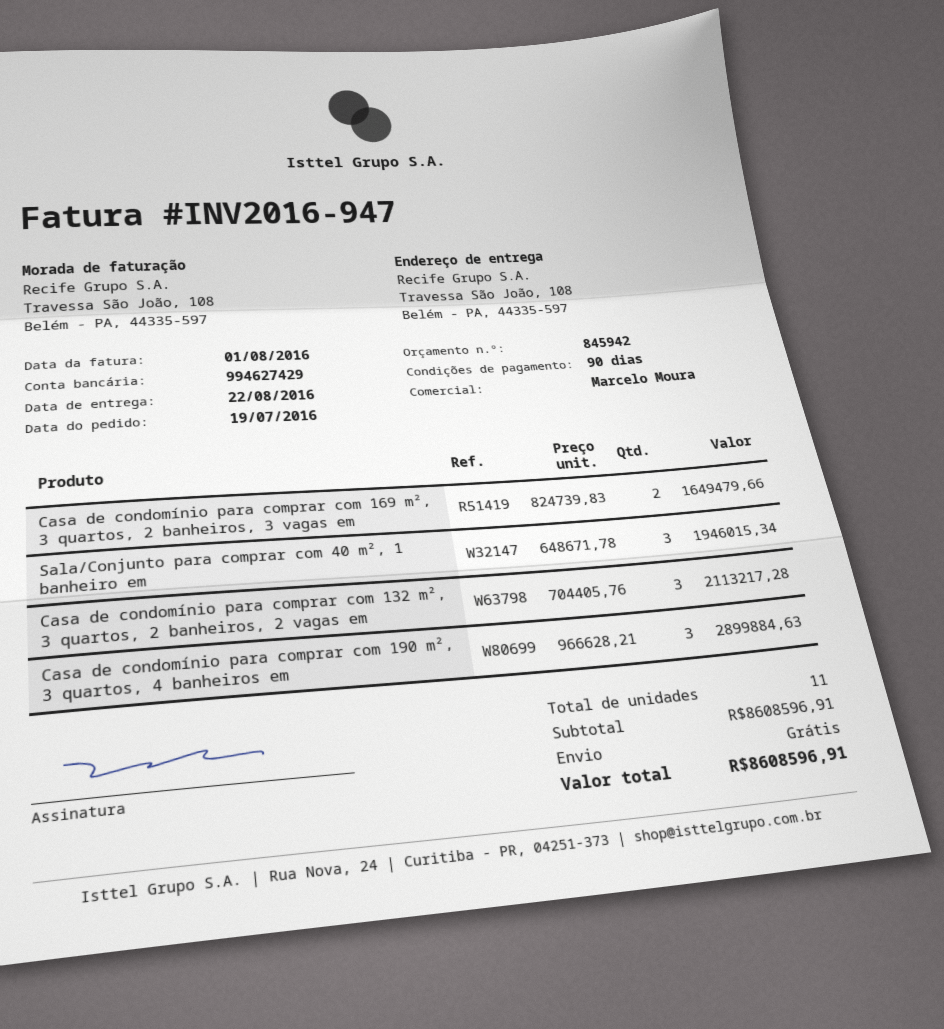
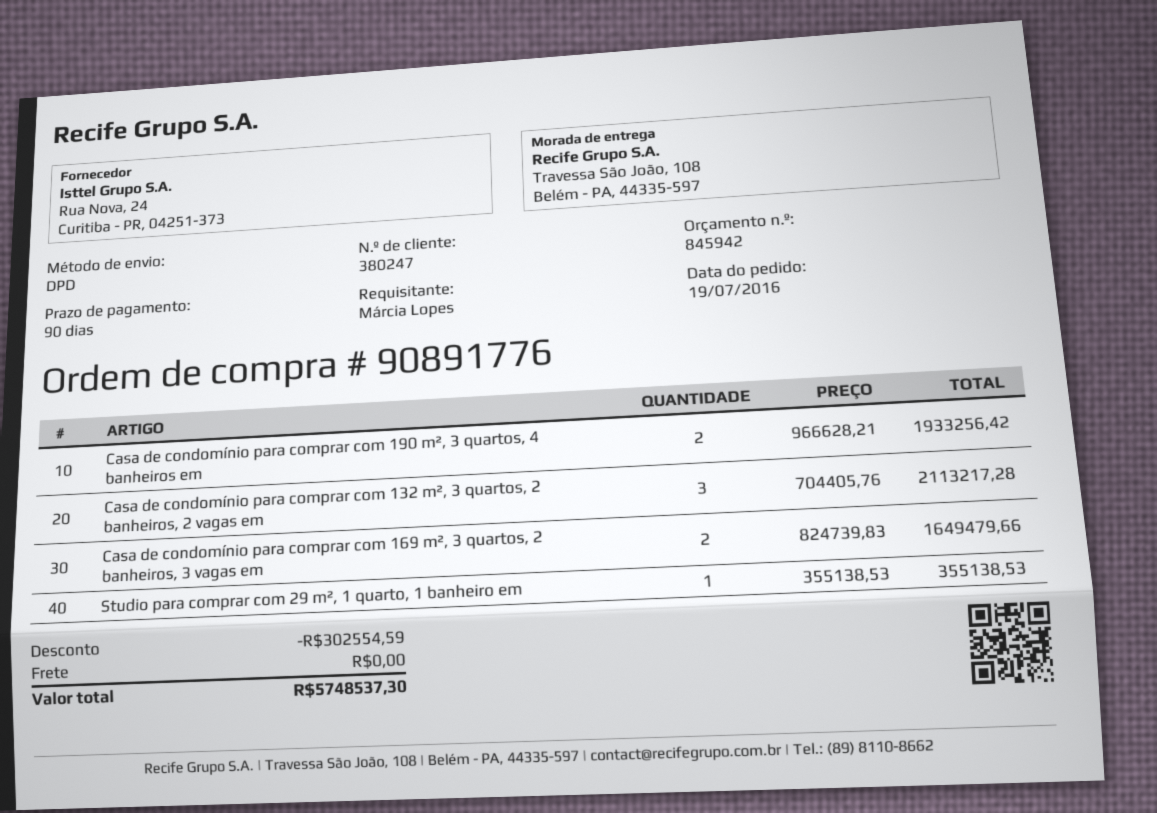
Sala/Conjunto para comprar com 40 m², 1 banheiro em: 3 x 648671.78 = 1946015.34 -> none
Casa de condomínio para comprar com 190 m², 3 quartos, 4 banheiros em: 3 x 966628.21 = 2899884.63 -> 2 x 966628.21 = 1933256.42
Studio para comprar com 29 m², 1 quarto, 1 banheiro em: none -> 1 x 355138.53 = 355138.53
discount: none -> 302554.59
total: 8608596.91 -> 5748537.30

